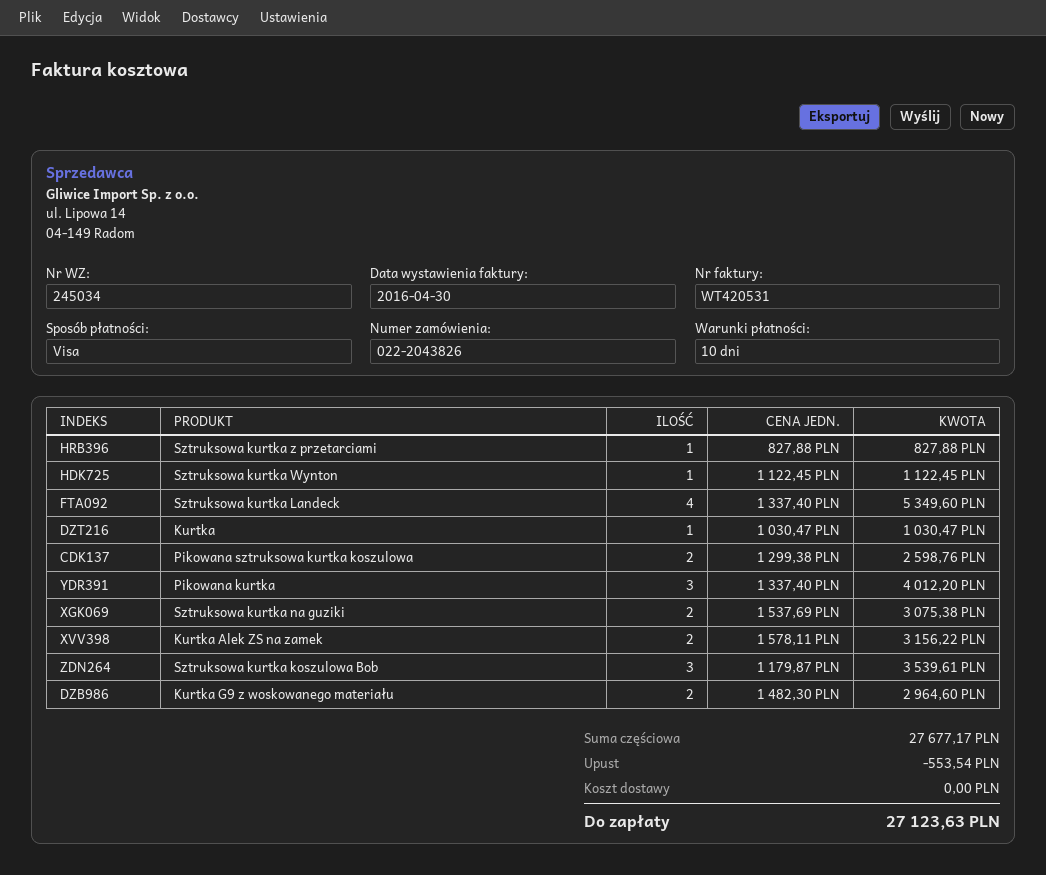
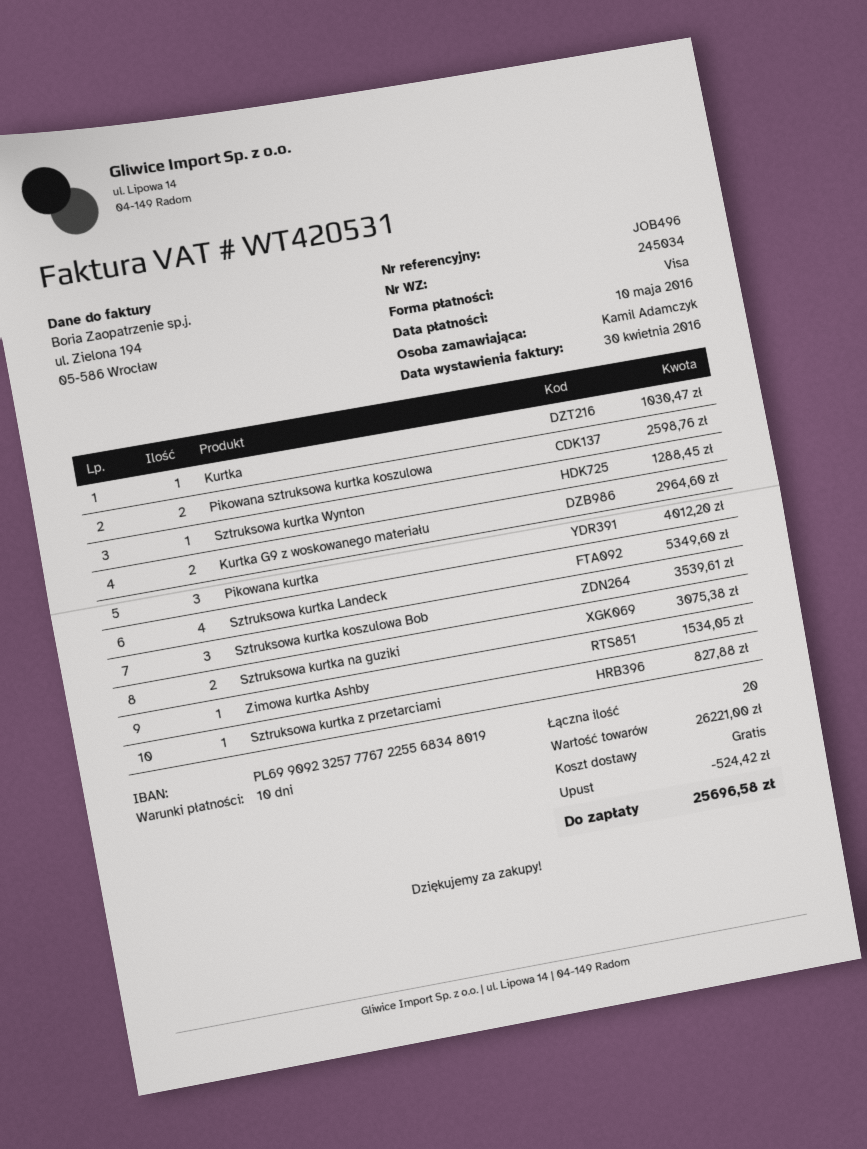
Sztruksowa kurtka Wynton: 1 for 1122.45 -> 1 for 1288.45
Kurtka Alek ZS na zamek: 2 for 3156.22 -> none
Zimowa kurtka Ashby: none -> 1 for 1534.05
subtotal: 27677.17 -> 26221.00
discount: 553.54 -> 524.42
total: 27123.63 -> 25696.58

